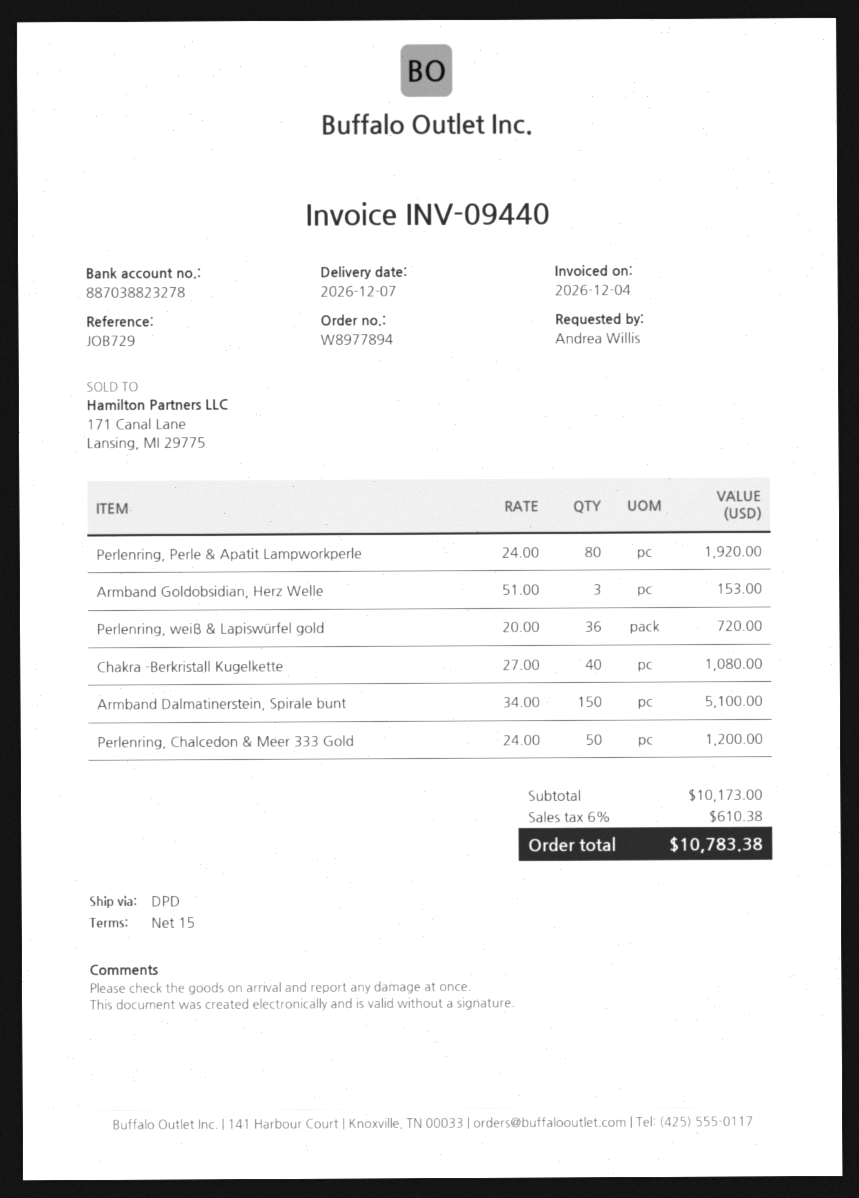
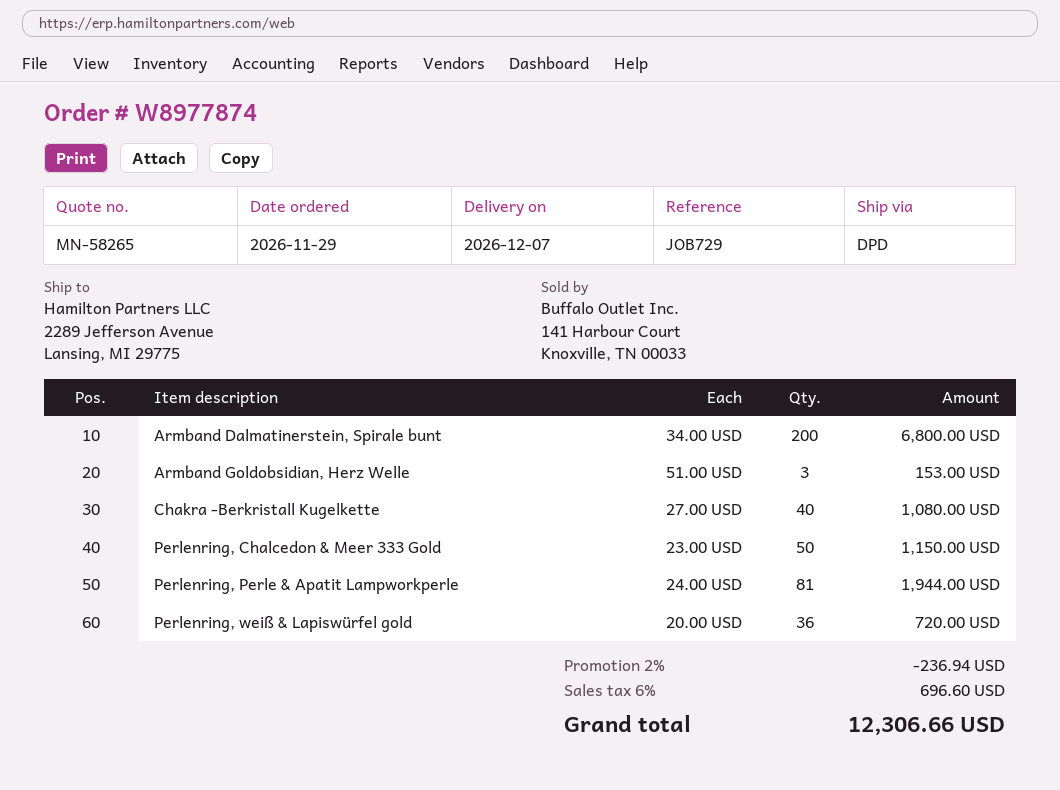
order number: W8977894 -> W8977874
Perlenring, Perle & Apatit Lampworkperle: 80 x 24.00 = 1920.00 -> 81 x 24.00 = 1944.00
Armband Dalmatinerstein, Spirale bunt: 150 x 34.00 = 5100.00 -> 200 x 34.00 = 6800.00
Perlenring, Chalcedon & Meer 333 Gold: 50 x 24.00 = 1200.00 -> 50 x 23.00 = 1150.00
discount: none -> 2% = 236.94
tax: 6% = 610.38 -> 6% = 696.60
total: 10783.38 -> 12306.66

